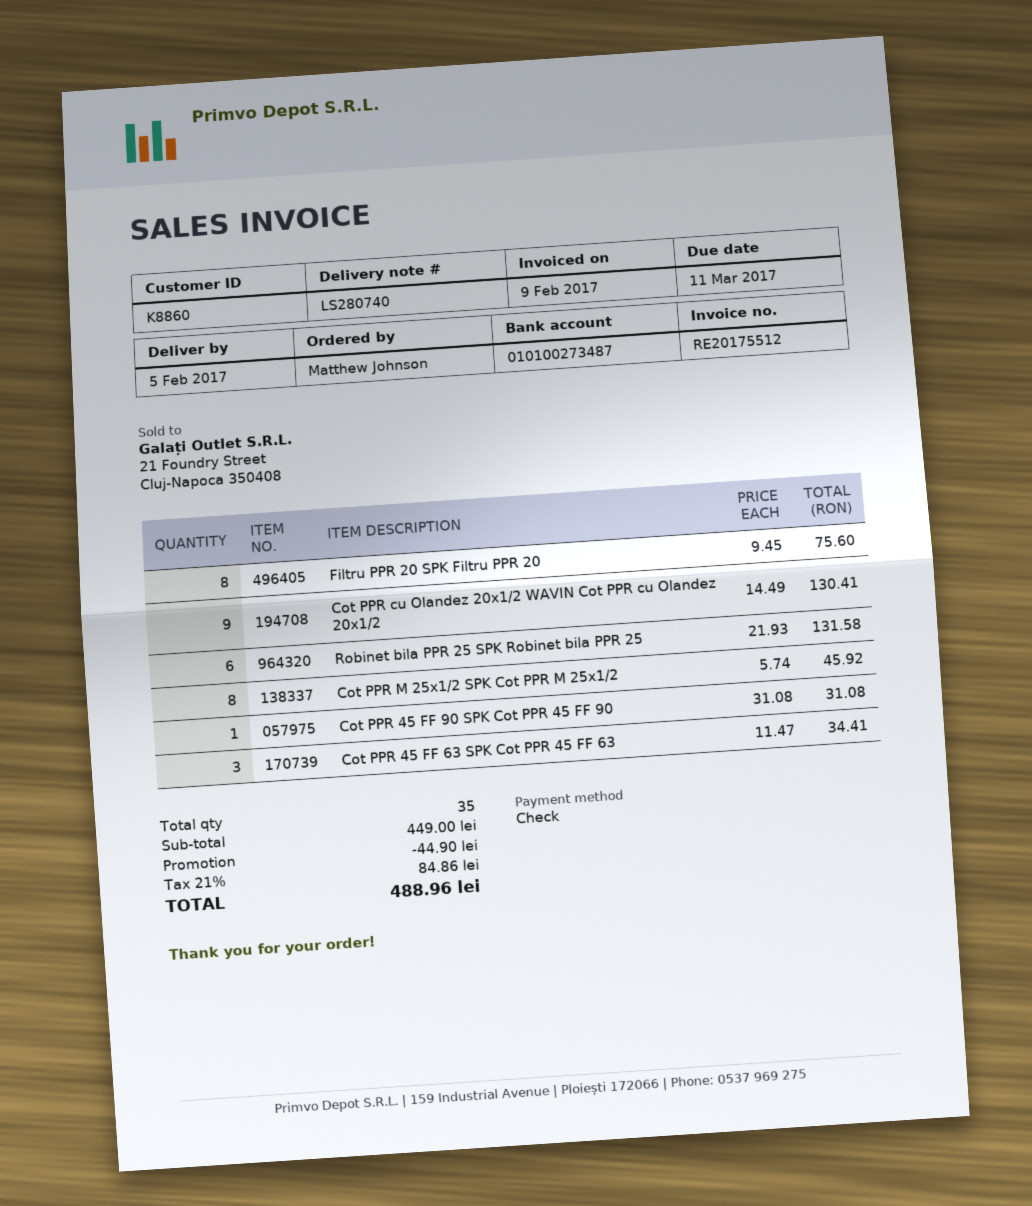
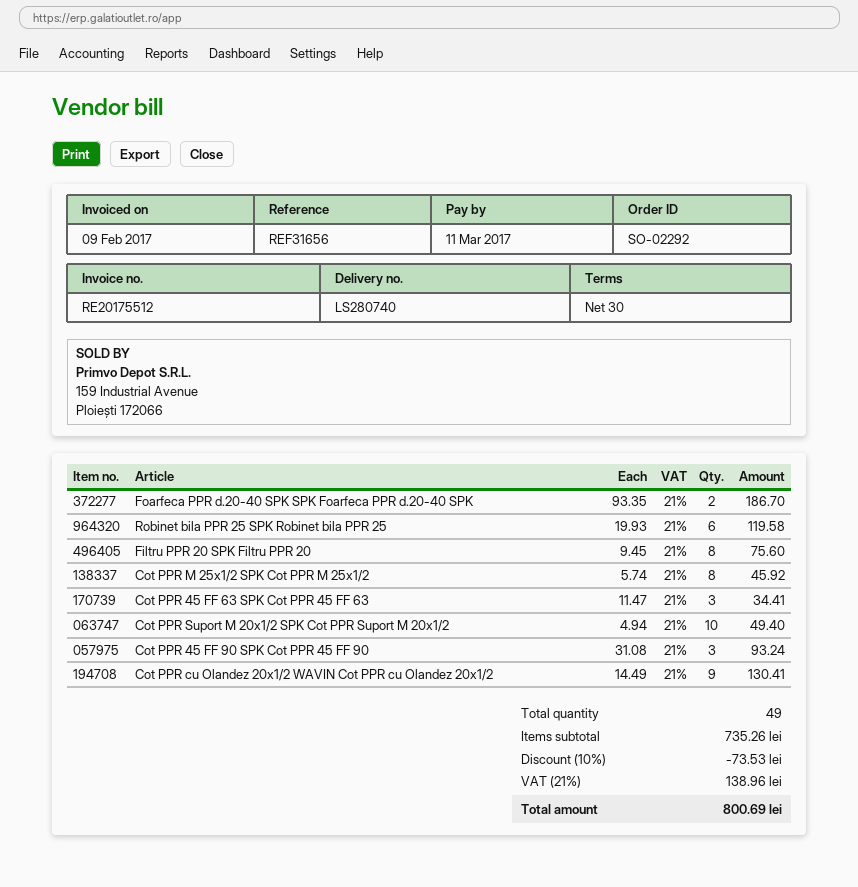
Robinet bila PPR 25 SPK Robinet bila PPR 25: 6 x 21.93 = 131.58 -> 6 x 19.93 = 119.58
Cot PPR 45 FF 90 SPK Cot PPR 45 FF 90: 1 x 31.08 = 31.08 -> 3 x 31.08 = 93.24
Foarfeca PPR d.20-40 SPK SPK Foarfeca PPR d.20-40 SPK: none -> 2 x 93.35 = 186.70
Cot PPR Suport M 20x1/2 SPK Cot PPR Suport M 20x1/2: none -> 10 x 4.94 = 49.40
total quantity: 35 -> 49
subtotal: 449.00 -> 735.26
discount: 44.90 -> 73.53
tax: 21% = 84.86 -> 21% = 138.96
total: 488.96 -> 800.69

